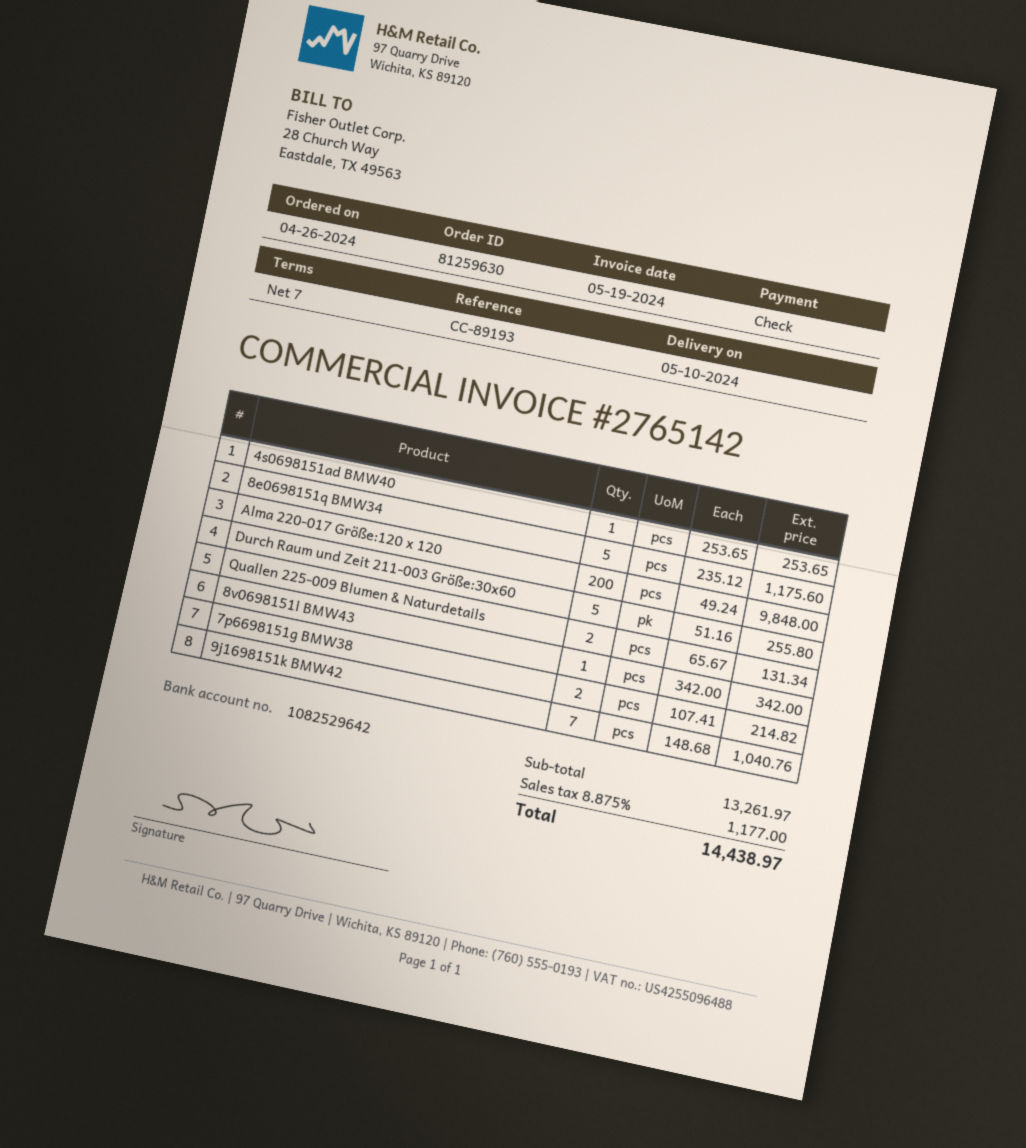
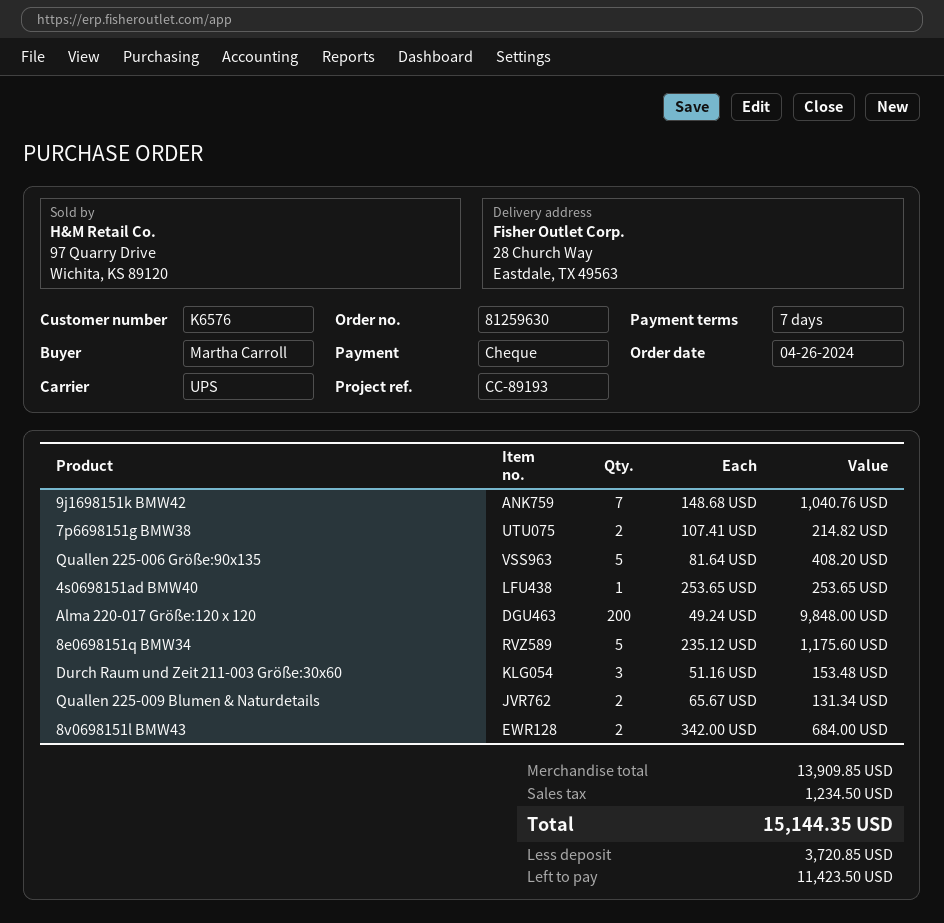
Durch Raum und Zeit 211-003 Größe:30x60: 5 x 51.16 = 255.80 -> 3 x 51.16 = 153.48
8v0698151l BMW43: 1 x 342.00 = 342.00 -> 2 x 342.00 = 684.00
Quallen 225-006 Größe:90x135: none -> 5 x 81.64 = 408.20
subtotal: 13261.97 -> 13909.85
tax: 1177.00 -> 1234.50
total: 14438.97 -> 15144.35

